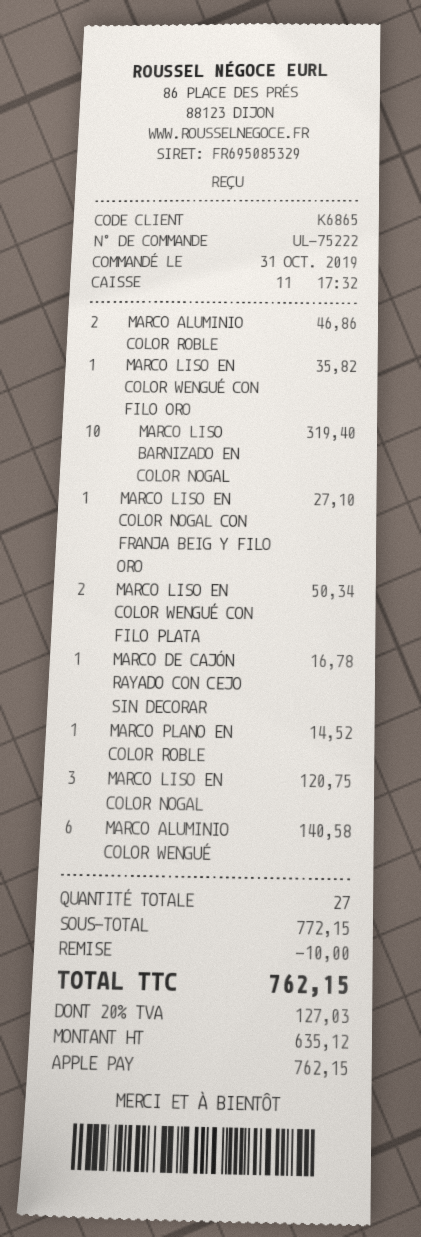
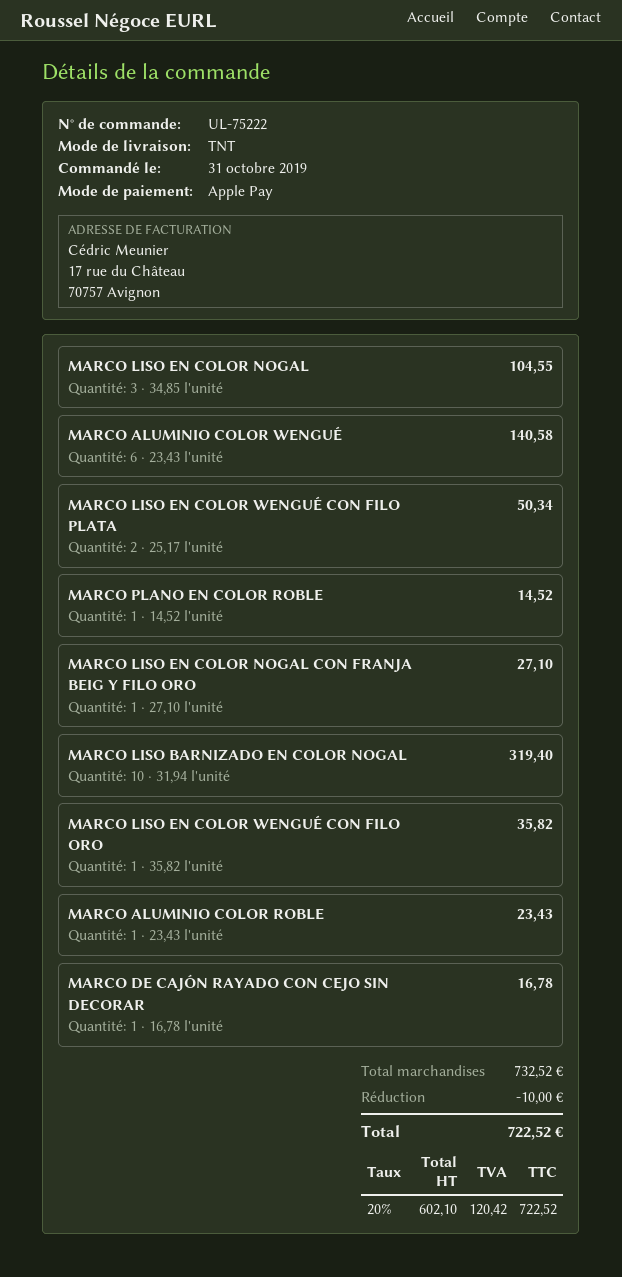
MARCO ALUMINIO COLOR ROBLE: 2 for 46.86 -> 1 for 23.43
MARCO LISO EN COLOR NOGAL: 3 for 120.75 -> 3 for 104.55
subtotal: 772.15 -> 732.52
net: 635.12 -> 602.10
tax: 20% = 127.03 -> 20% = 120.42
total: 762.15 -> 722.52

